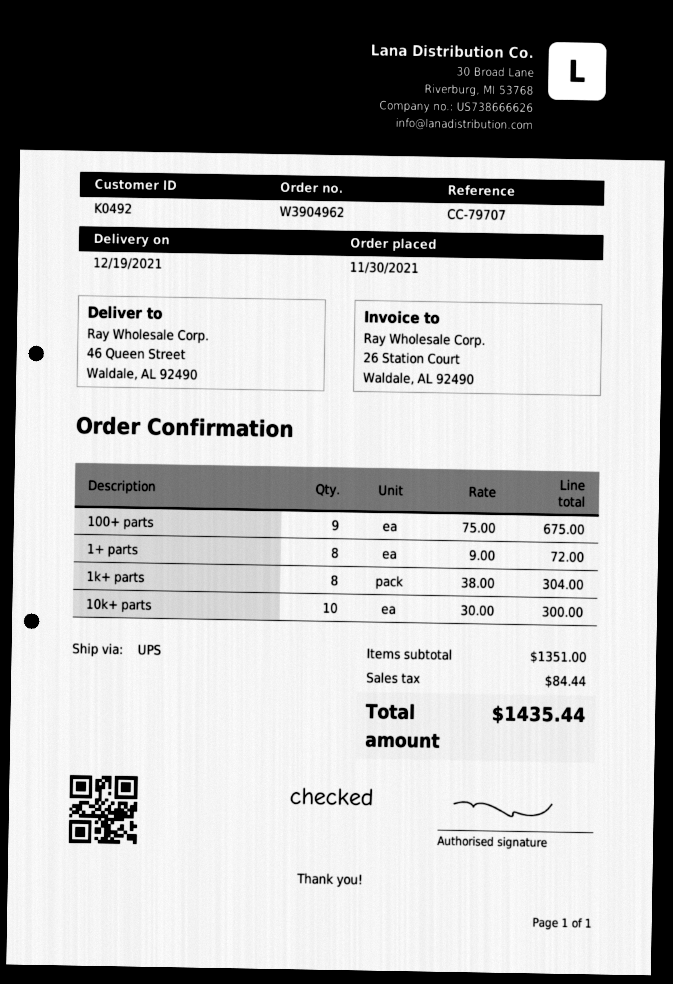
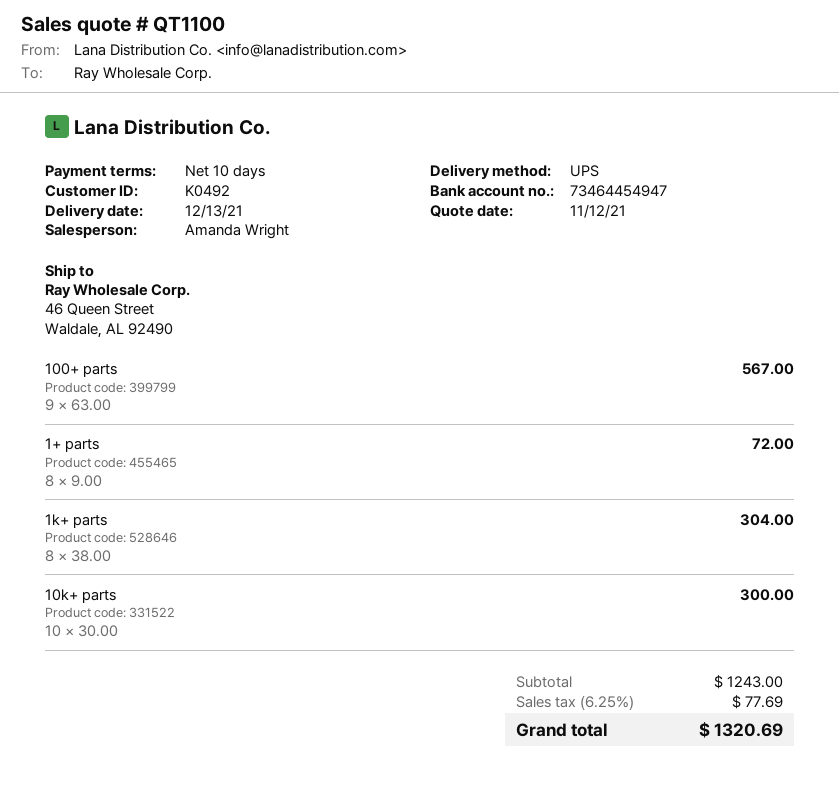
delivery date: 2021-12-19 -> 2021-12-13
100+ parts: 9 x 75.00 = 675.00 -> 9 x 63.00 = 567.00
subtotal: 1351.00 -> 1243.00
tax: 84.44 -> 77.69
total: 1435.44 -> 1320.69

